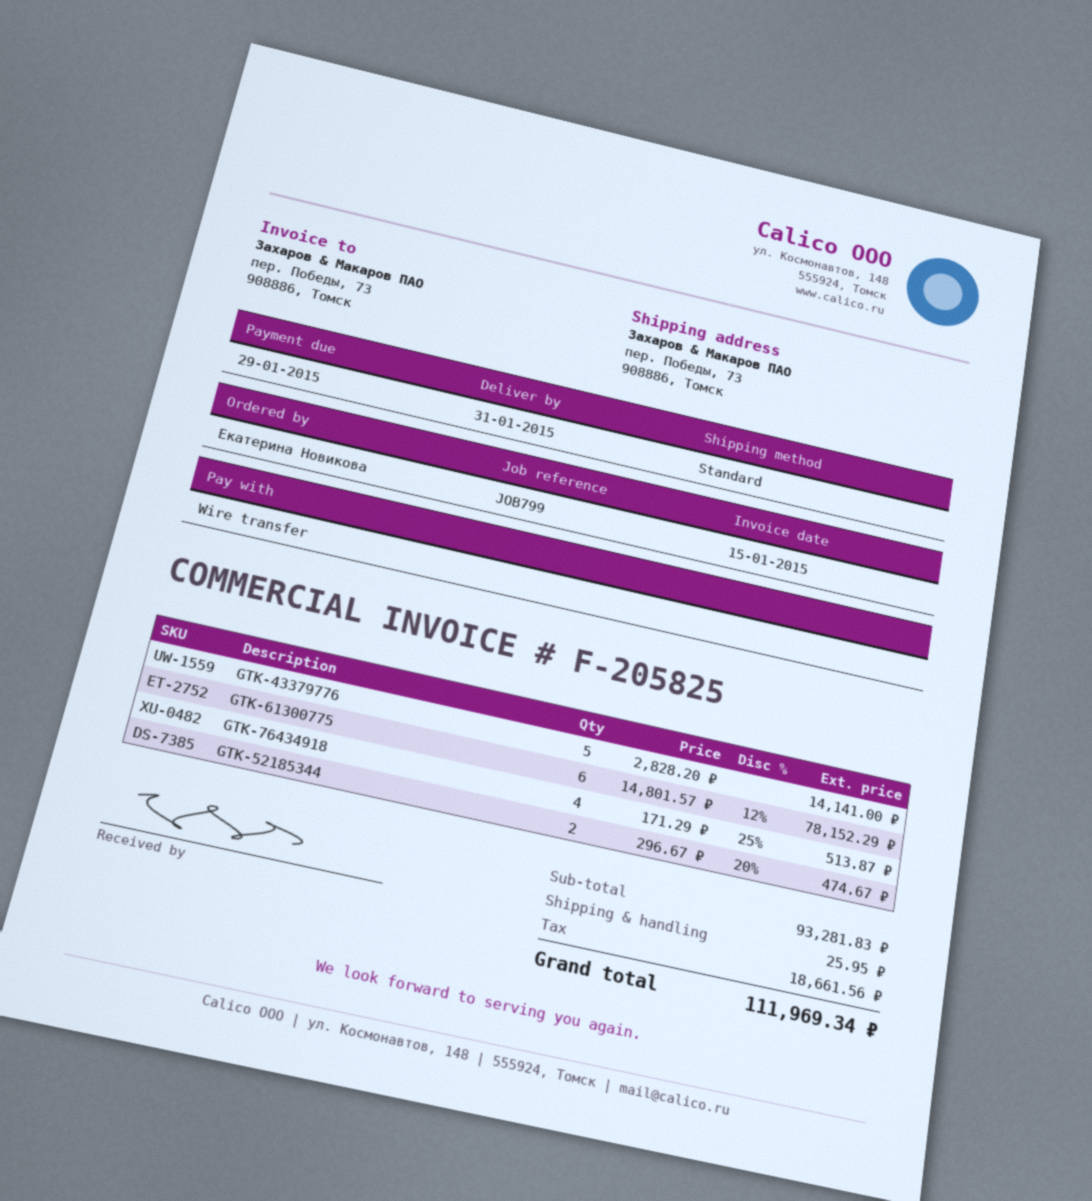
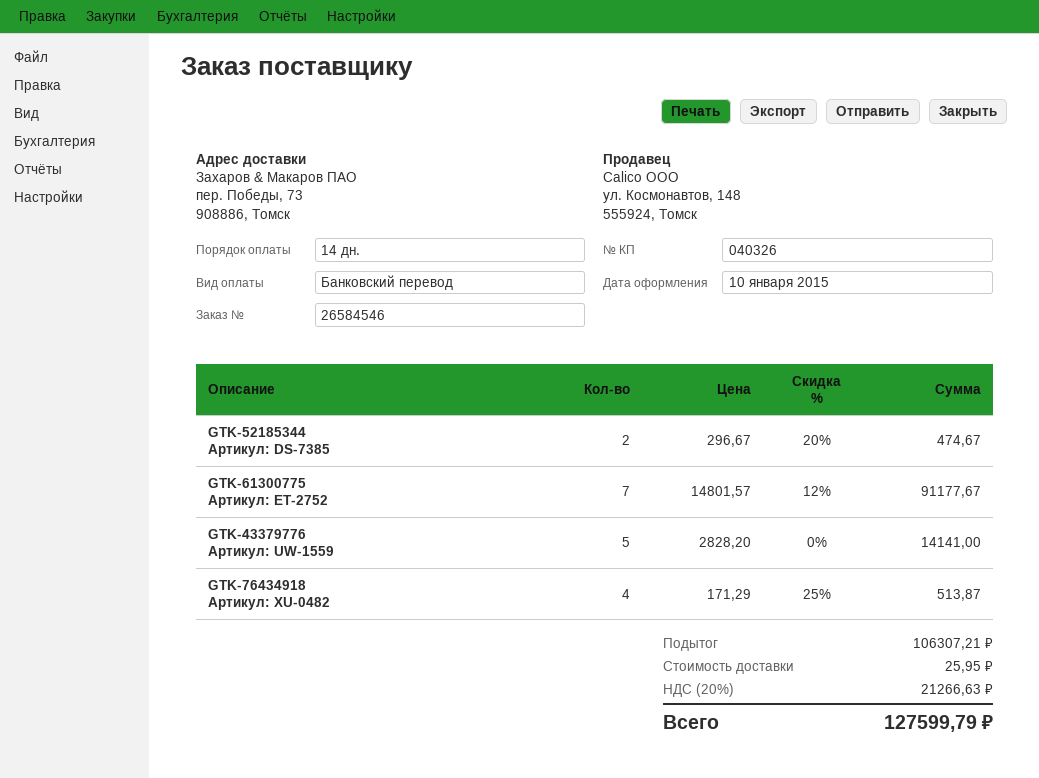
GTK-61300775: 6 x 14801.57 - 12% = 78152.29 -> 7 x 14801.57 - 12% = 91177.67
subtotal: 93281.83 -> 106307.21
tax: 18661.56 -> 21266.63
total: 111969.34 -> 127599.79

